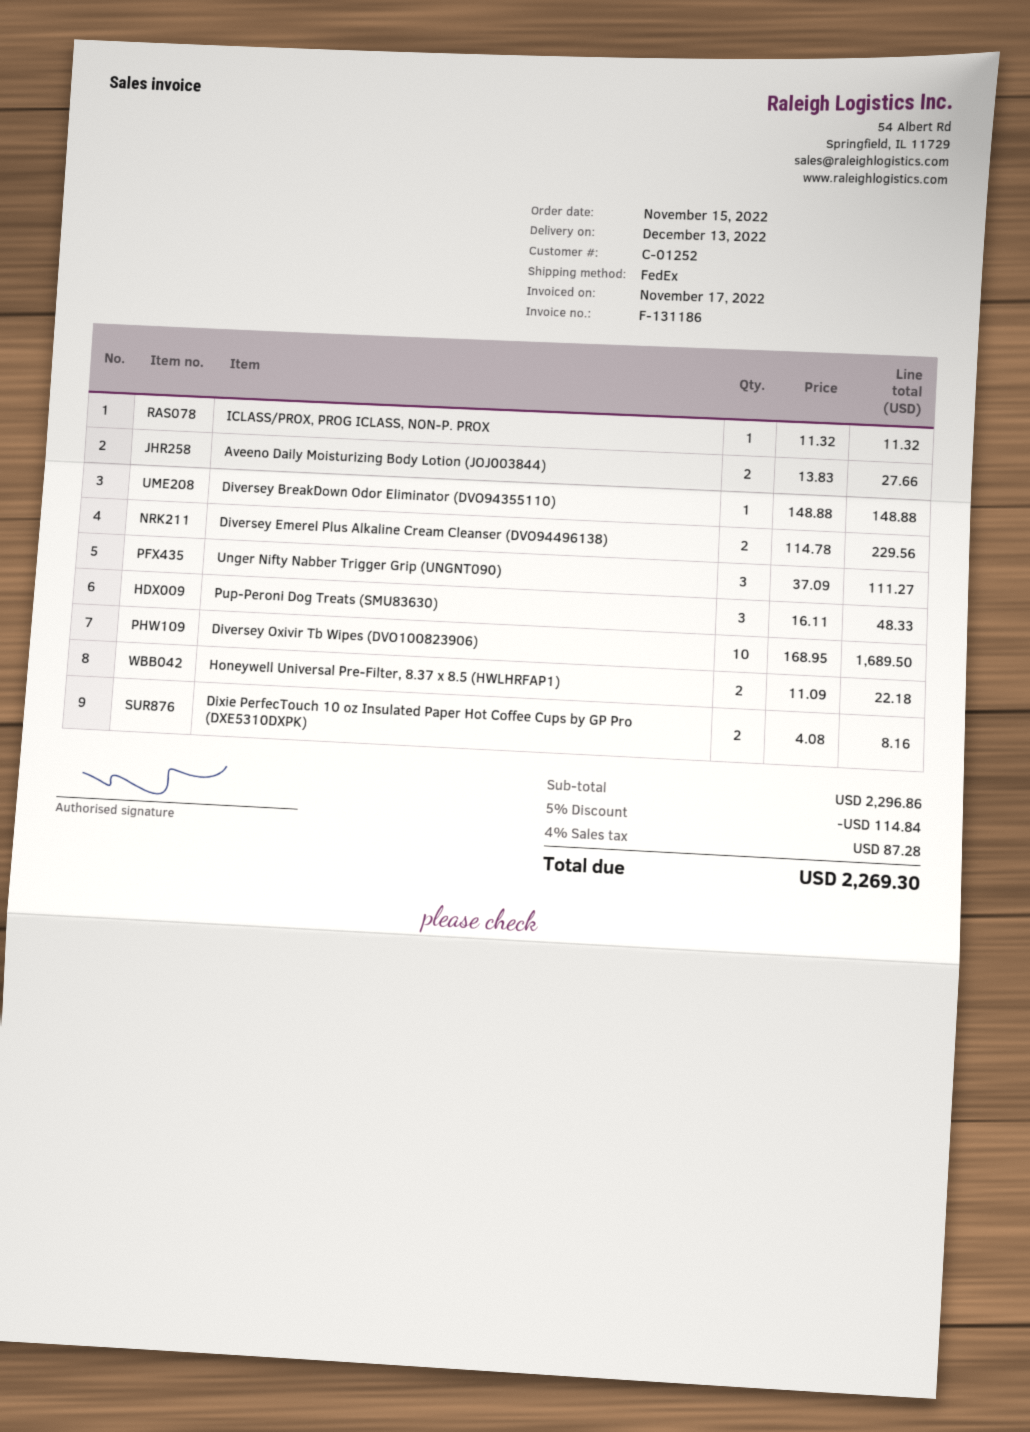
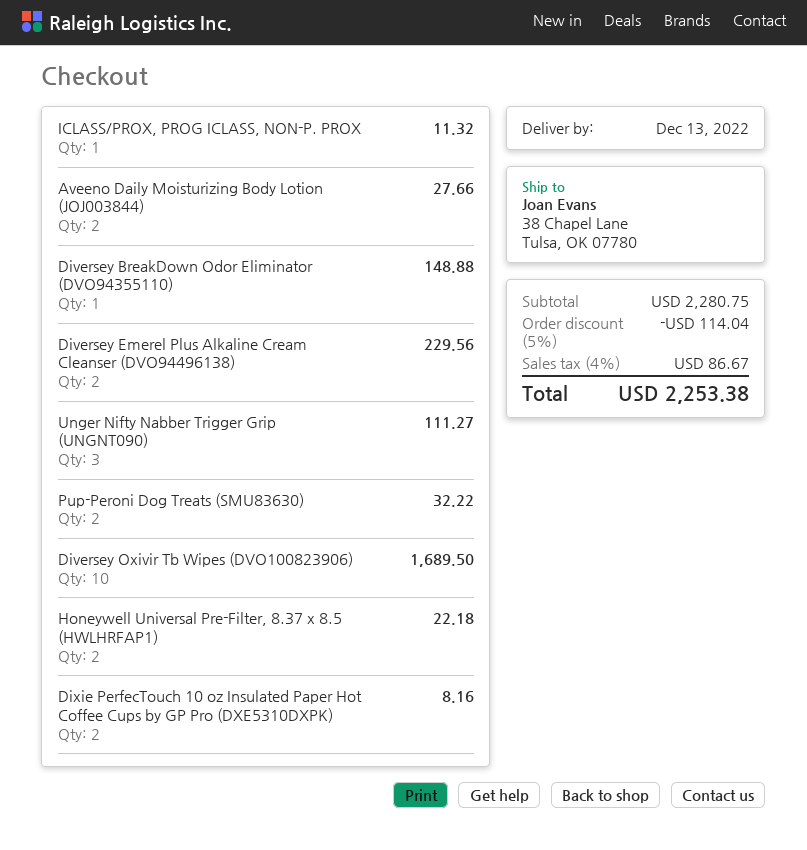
Pup-Peroni Dog Treats (SMU83630): 3 for 48.33 -> 2 for 32.22
subtotal: 2296.86 -> 2280.75
discount: 5% = 114.84 -> 5% = 114.04
tax: 4% = 87.28 -> 4% = 86.67
total: 2269.30 -> 2253.38

